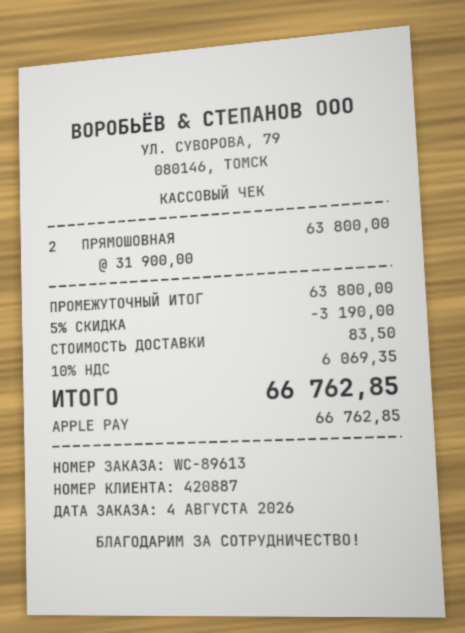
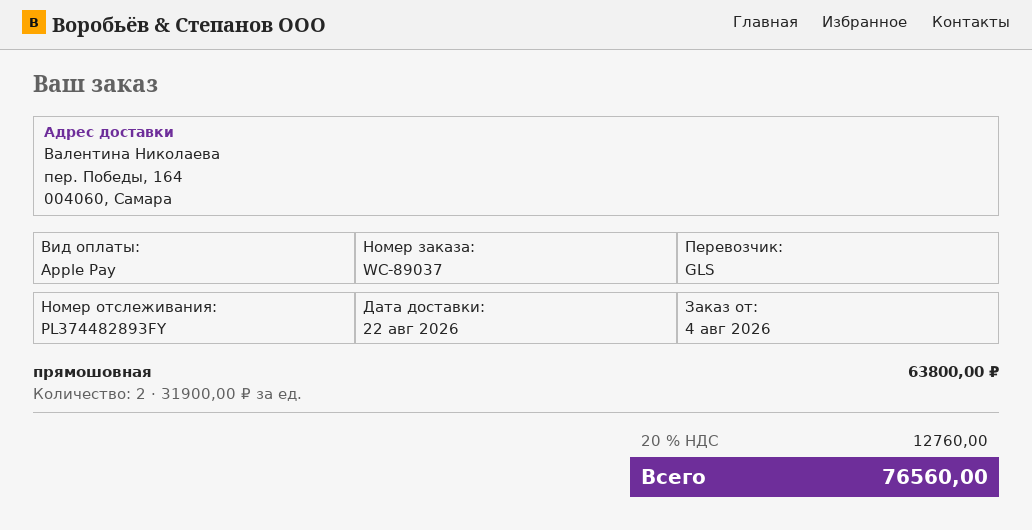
order number: WC-89613 -> WC-89037
discount: 5% = 3190.00 -> none
shipping: 83.50 -> none
tax: 10% = 6069.35 -> 20% = 12760.00
total: 66762.85 -> 76560.00

